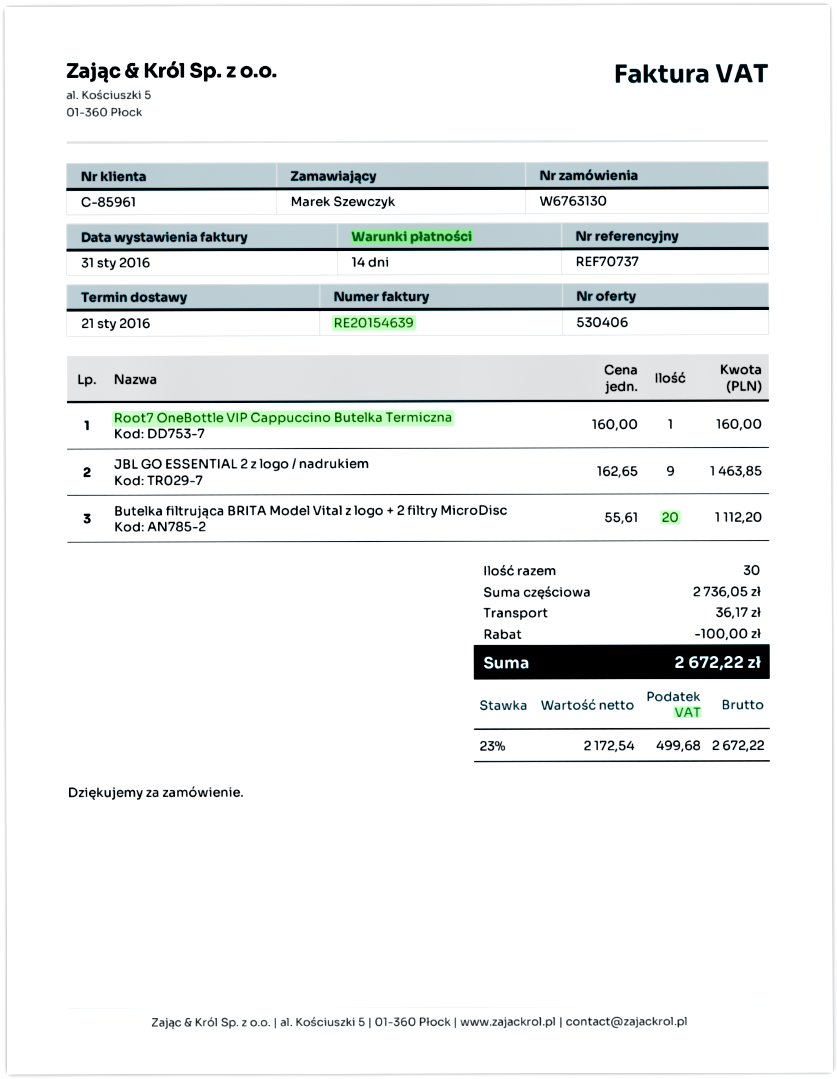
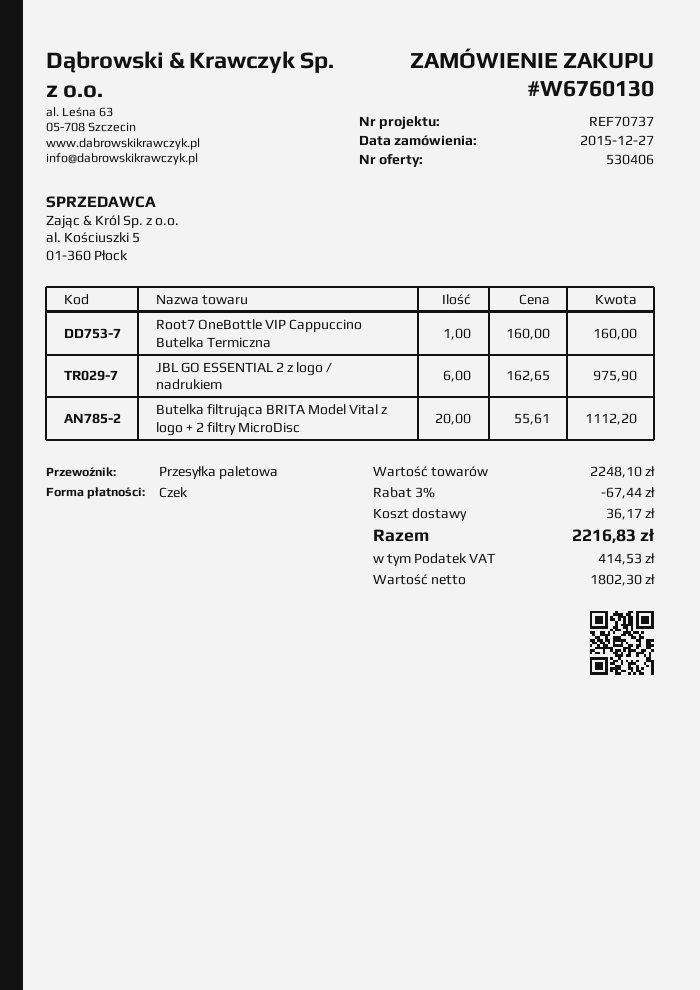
order number: W6763130 -> W6760130
JBL GO ESSENTIAL 2 z logo / nadrukiem: 9 x 162.65 = 1463.85 -> 6 x 162.65 = 975.90
subtotal: 2736.05 -> 2248.10
discount: 100.00 -> 67.44
net: 2172.54 -> 1802.30
tax: 499.68 -> 414.53
total: 2672.22 -> 2216.83

